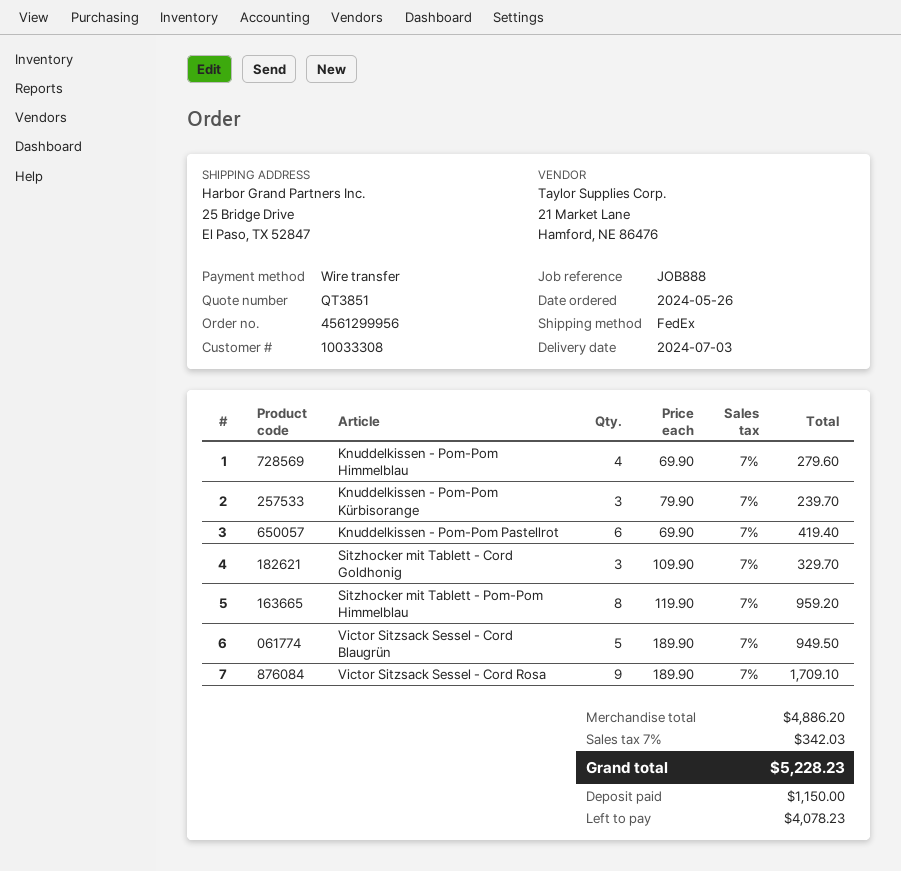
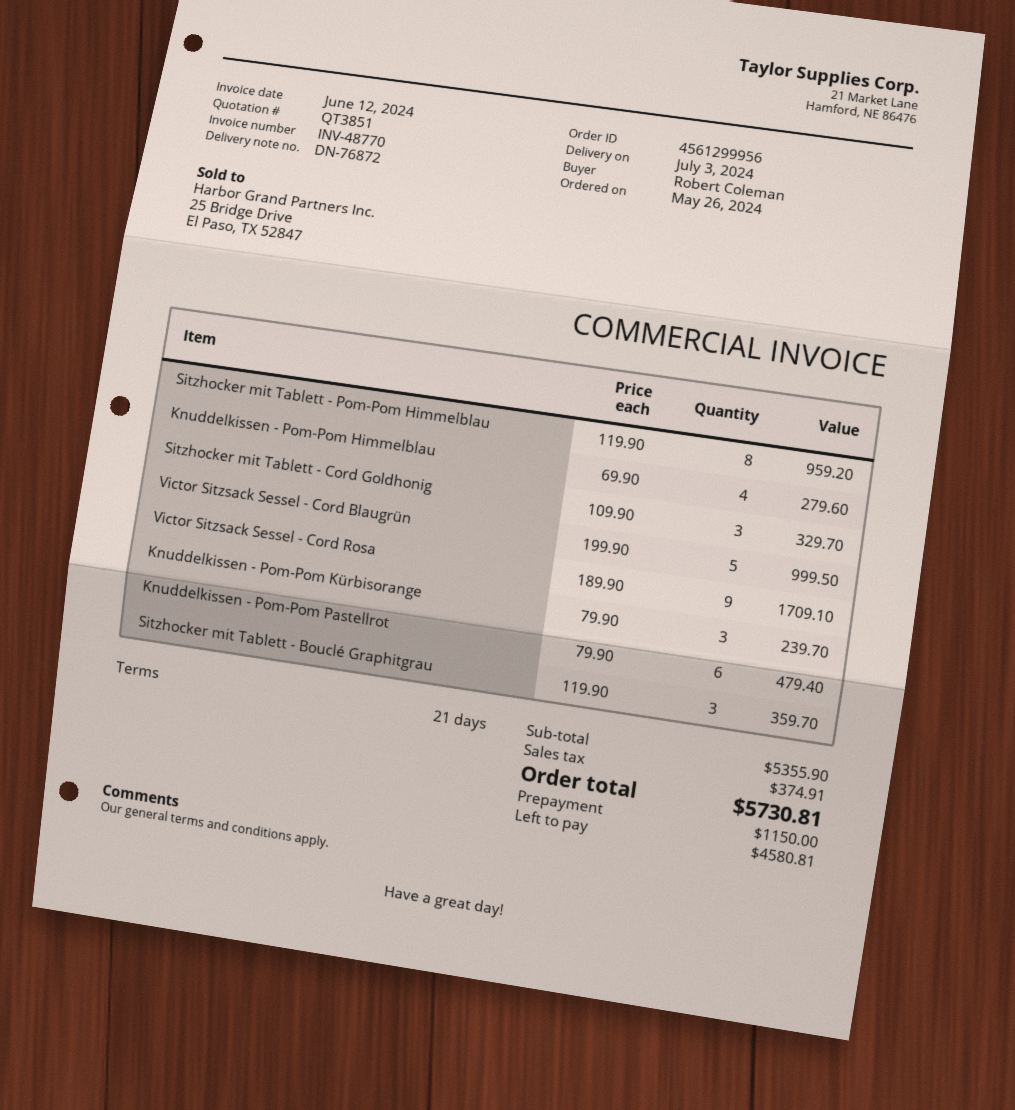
Knuddelkissen - Pom-Pom Pastellrot: 6 x 69.90 = 419.40 -> 6 x 79.90 = 479.40
Victor Sitzsack Sessel - Cord Blaugrün: 5 x 189.90 = 949.50 -> 5 x 199.90 = 999.50
Sitzhocker mit Tablett - Bouclé Graphitgrau: none -> 3 x 119.90 = 359.70
subtotal: 4886.20 -> 5355.90
tax: 342.03 -> 374.91
total: 5228.23 -> 5730.81
balance: 4078.23 -> 4580.81

